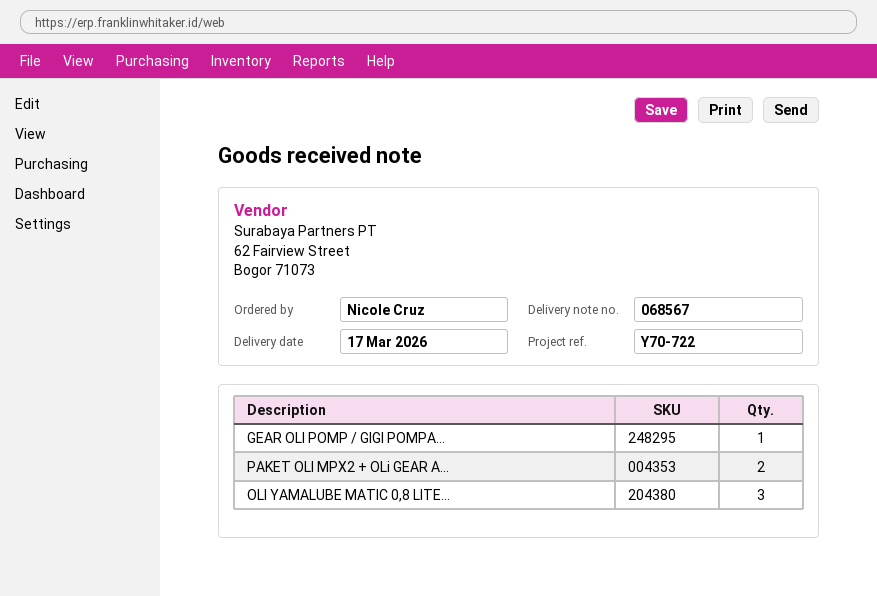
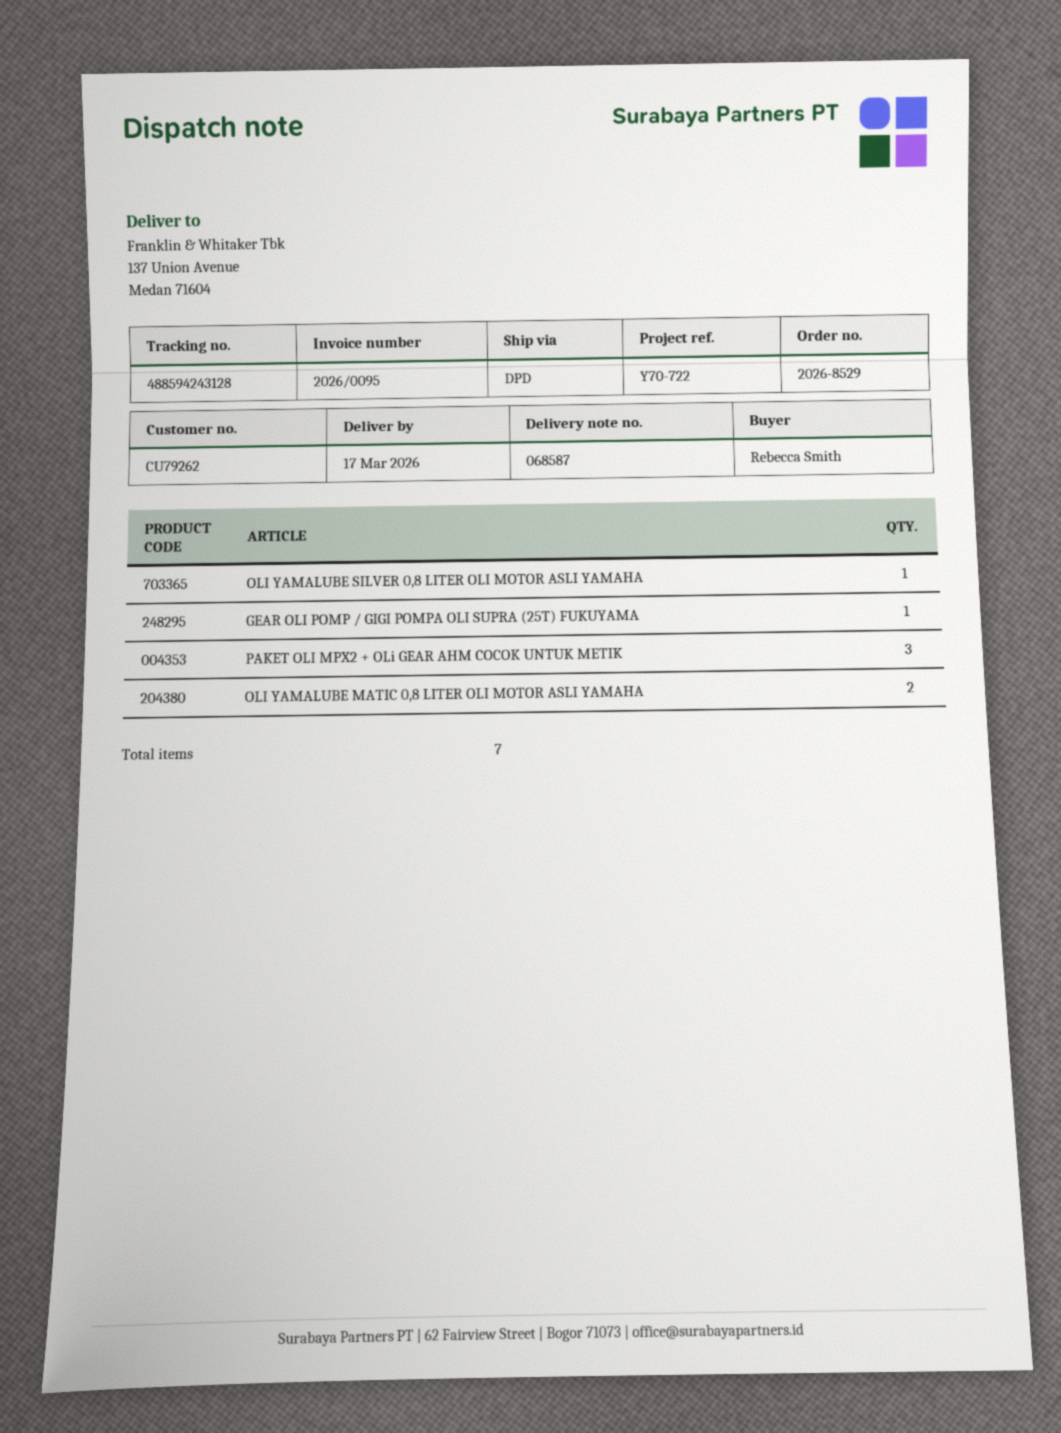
delivery note number: 068567 -> 068587
ordered by: Nicole Cruz -> Rebecca Smith
PAKET OLI MPX2 + OLi GEAR A...: 2 -> 3
OLI YAMALUBE MATIC 0,8 LITE...: 3 -> 2
OLI YAMALUBE SILVER 0,8 LITER OLI MOTOR ASLI YAMAHA: none -> 1

